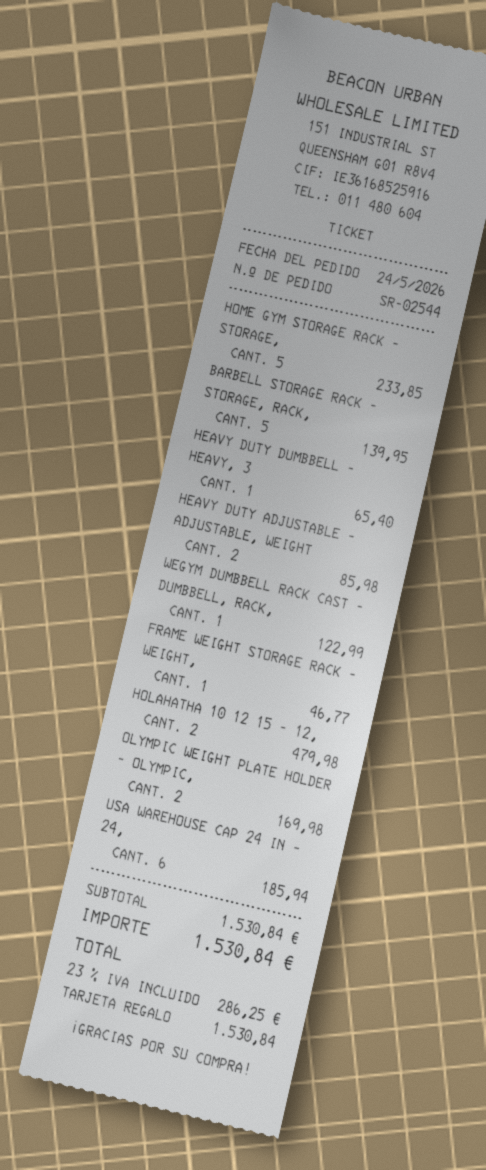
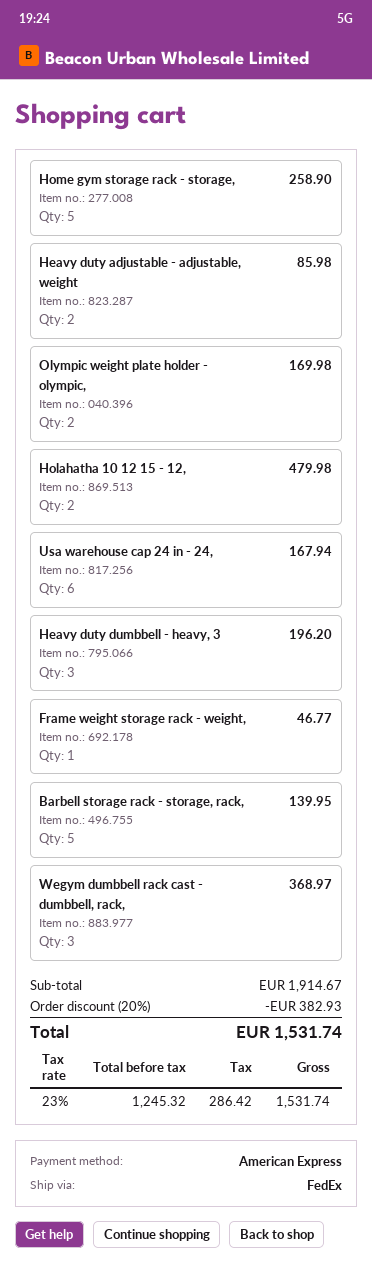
payment method: gift card -> American Express
HOME GYM STORAGE RACK - STORAGE,: 5 for 233.85 -> 5 for 258.90
HEAVY DUTY DUMBBELL - HEAVY, 3: 1 for 65.40 -> 3 for 196.20
WEGYM DUMBBELL RACK CAST - DUMBBELL, RACK,: 1 for 122.99 -> 3 for 368.97
USA WAREHOUSE CAP 24 IN - 24,: 6 for 185.94 -> 6 for 167.94
subtotal: 1530.84 -> 1914.67
discount: none -> 20% = 382.93
tax: 23% = 286.25 -> 23% = 286.42
total: 1530.84 -> 1531.74

